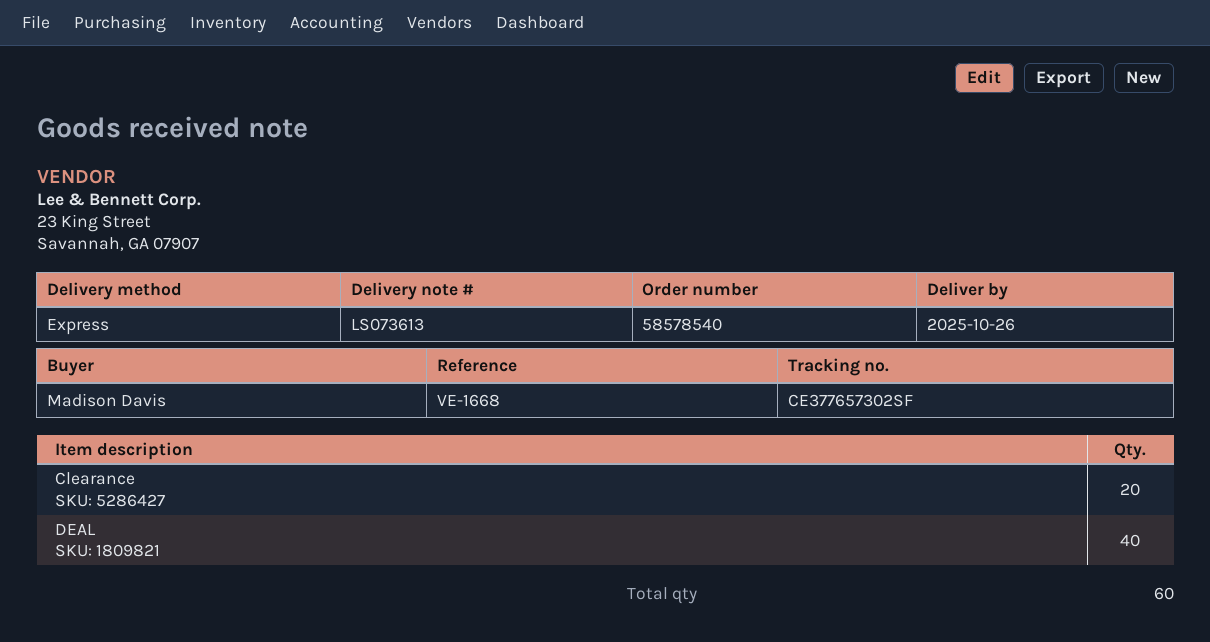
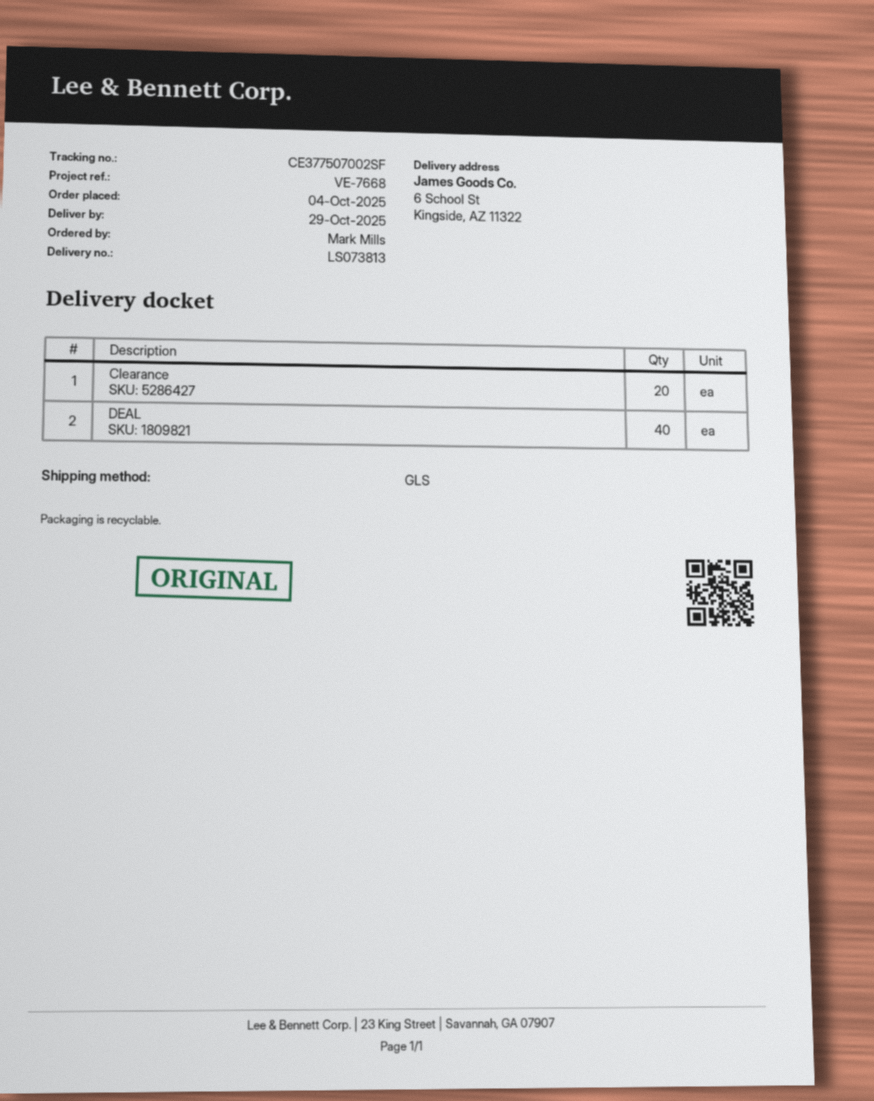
delivery note number: LS073613 -> LS073813
delivery date: 2025-10-26 -> 2025-10-29
reference: VE-1668 -> VE-7668
ordered by: Madison Davis -> Mark Mills
shipping method: express -> GLS
tracking number: CE377657302SF -> CE377507002SF

